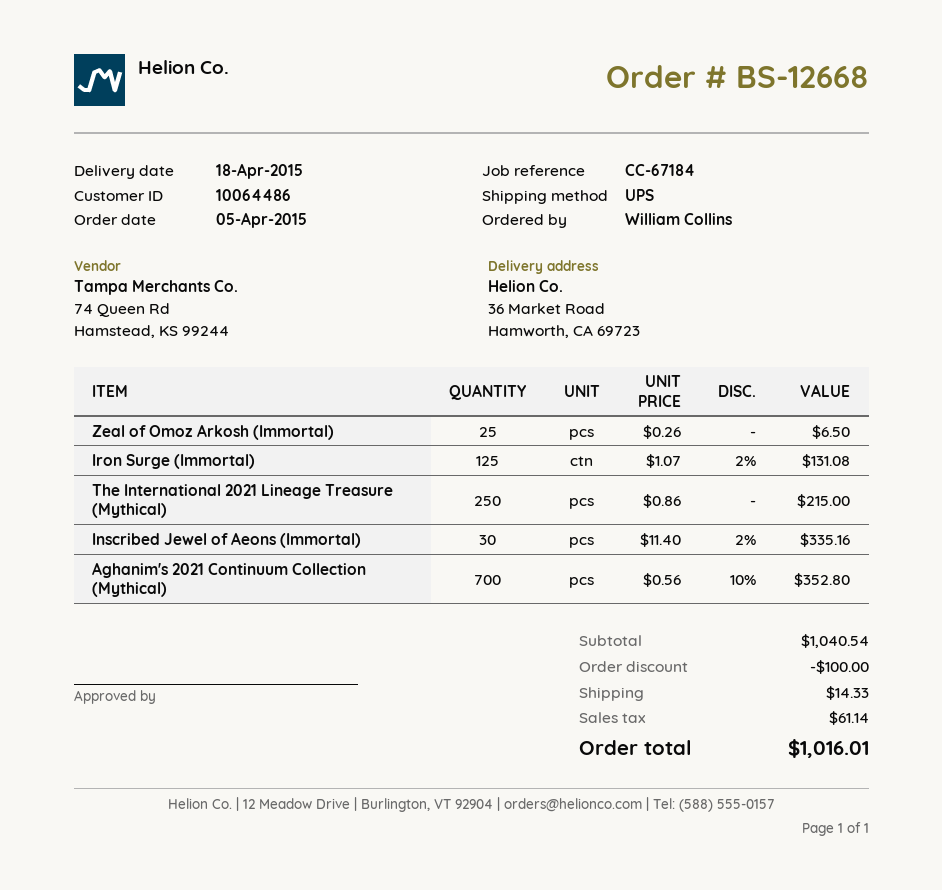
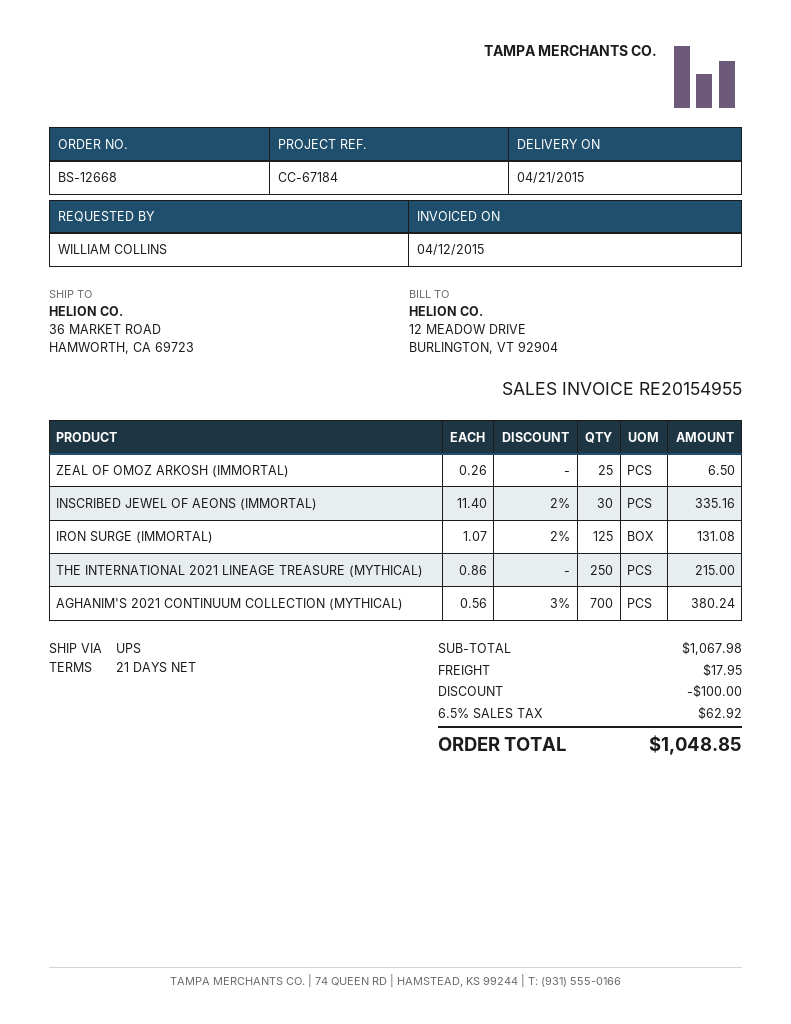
delivery date: 2015-04-18 -> 2015-04-21
Aghanim's 2021 Continuum Collection (Mythical): 700 x 0.56 - 10% = 352.80 -> 700 x 0.56 - 3% = 380.24
subtotal: 1040.54 -> 1067.98
shipping: 14.33 -> 17.95
tax: 61.14 -> 62.92
total: 1016.01 -> 1048.85

